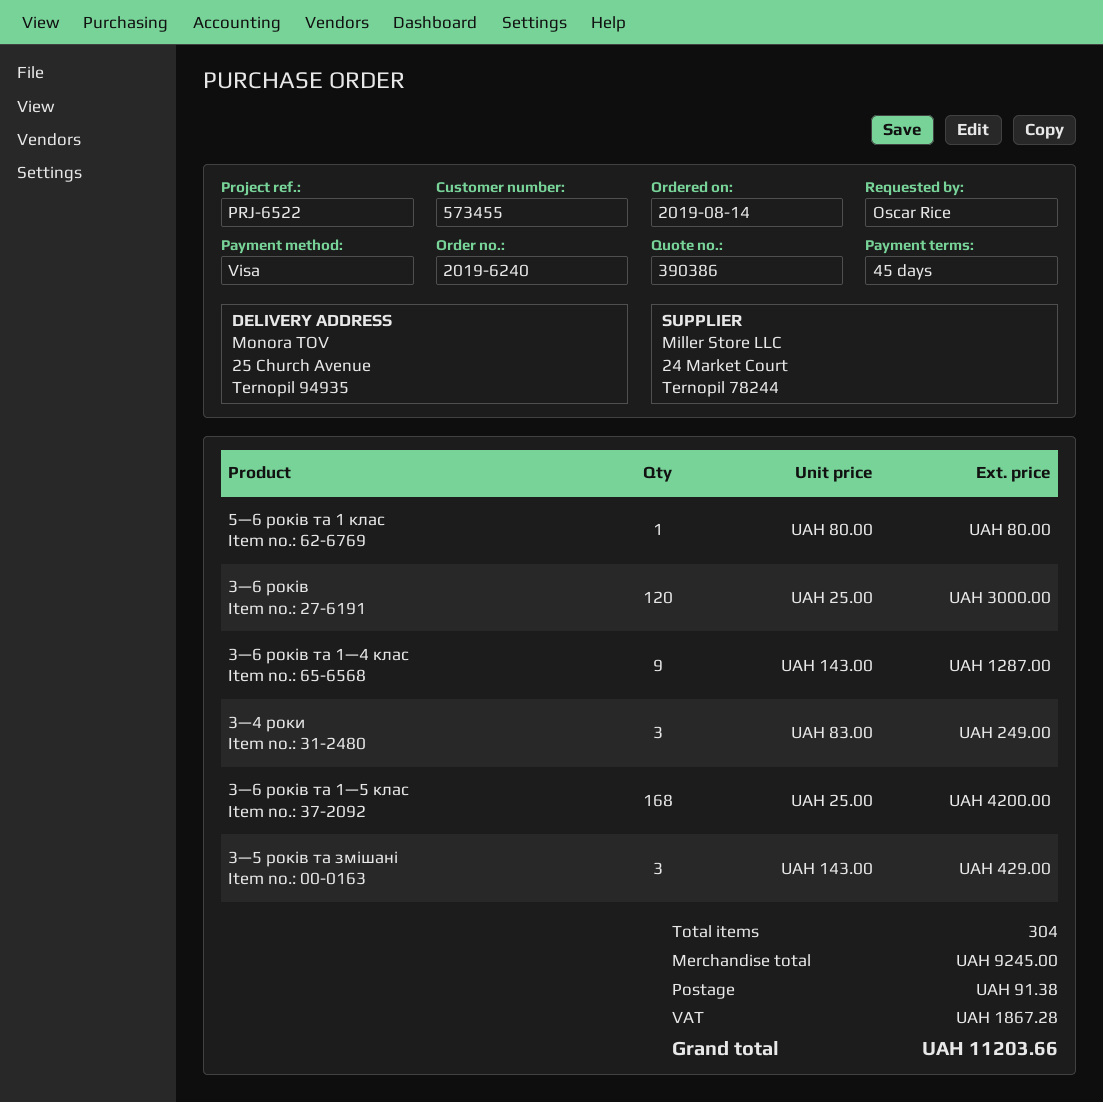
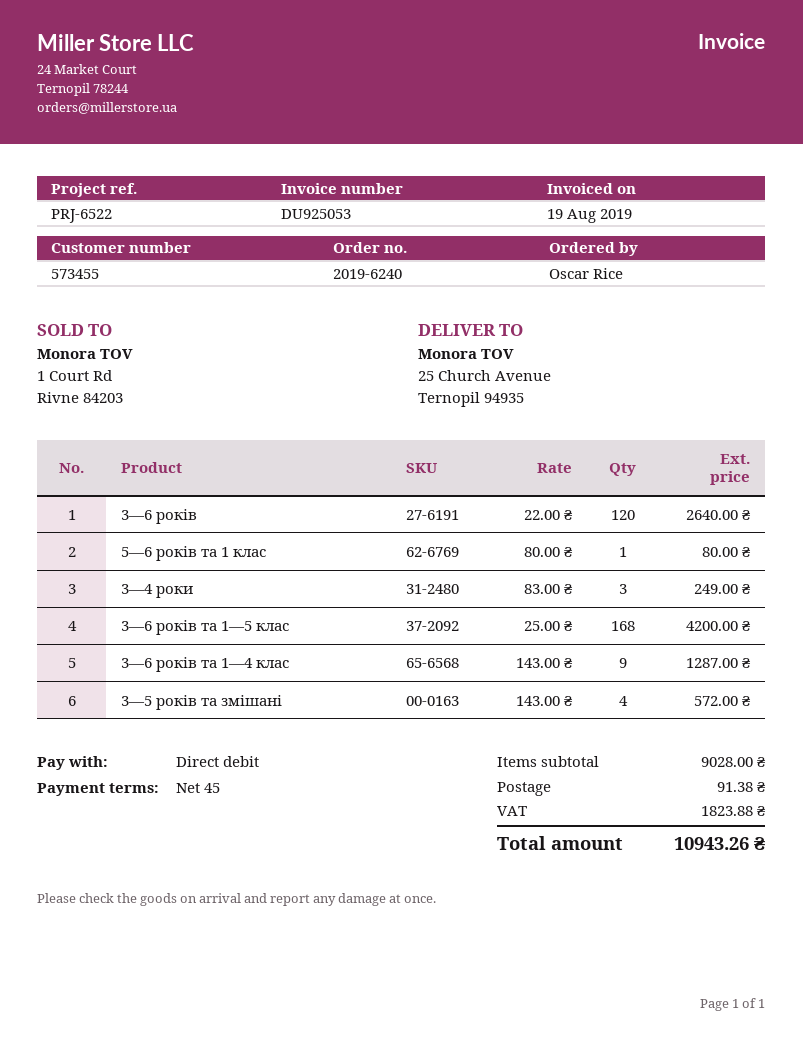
payment method: Visa -> direct debit
3—6 років: 120 x 25.00 = 3000.00 -> 120 x 22.00 = 2640.00
3—5 років та змішані: 3 x 143.00 = 429.00 -> 4 x 143.00 = 572.00
subtotal: 9245.00 -> 9028.00
tax: 1867.28 -> 1823.88
total: 11203.66 -> 10943.26

